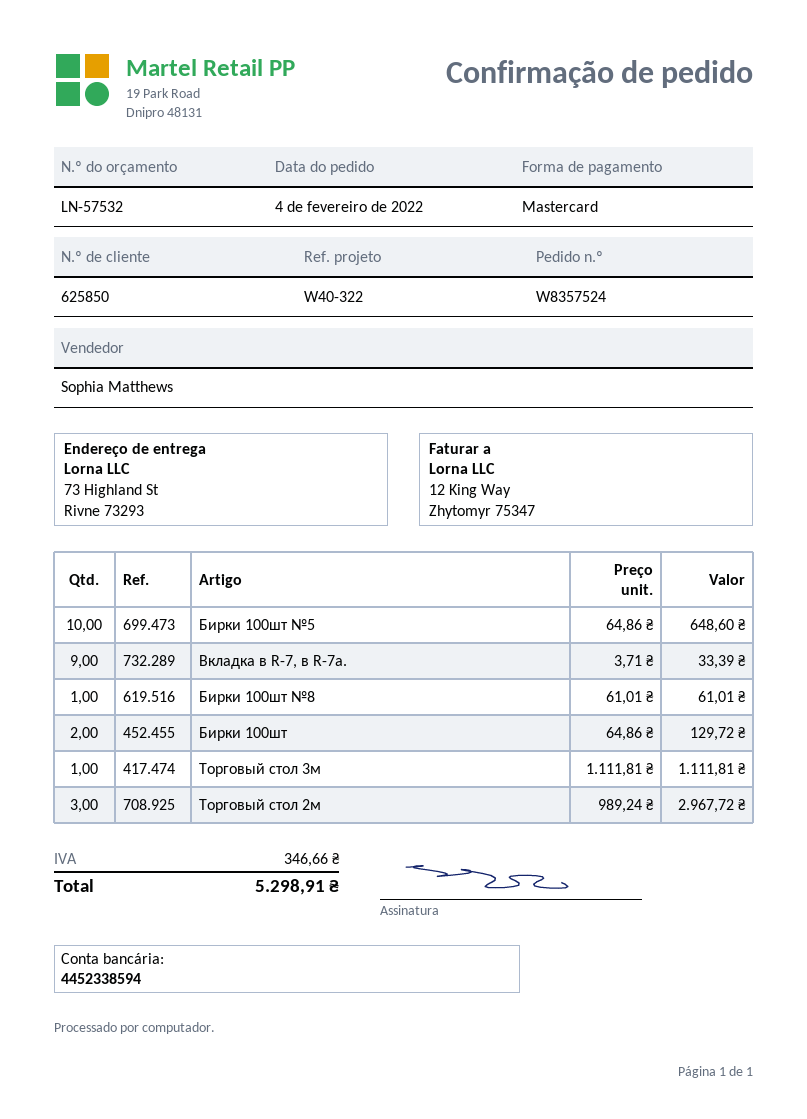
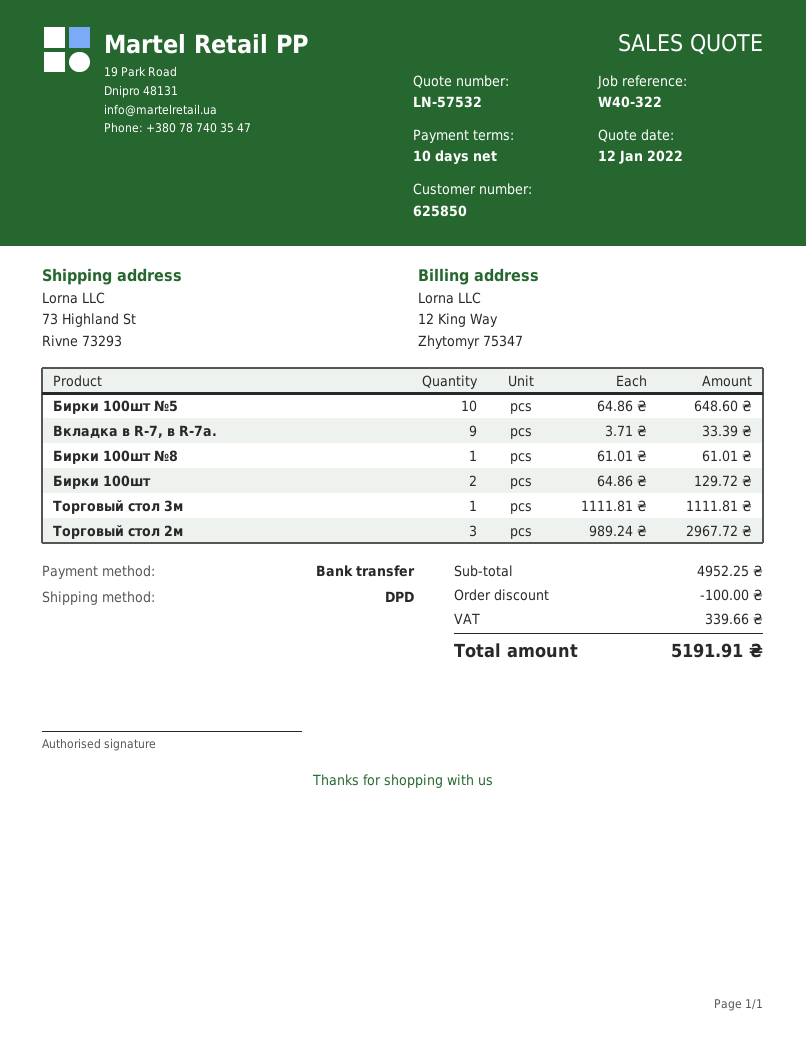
payment method: Mastercard -> bank transfer
discount: none -> 100.00
tax: 346.66 -> 339.66
total: 5298.91 -> 5191.91

